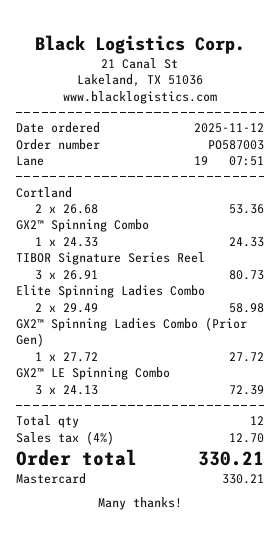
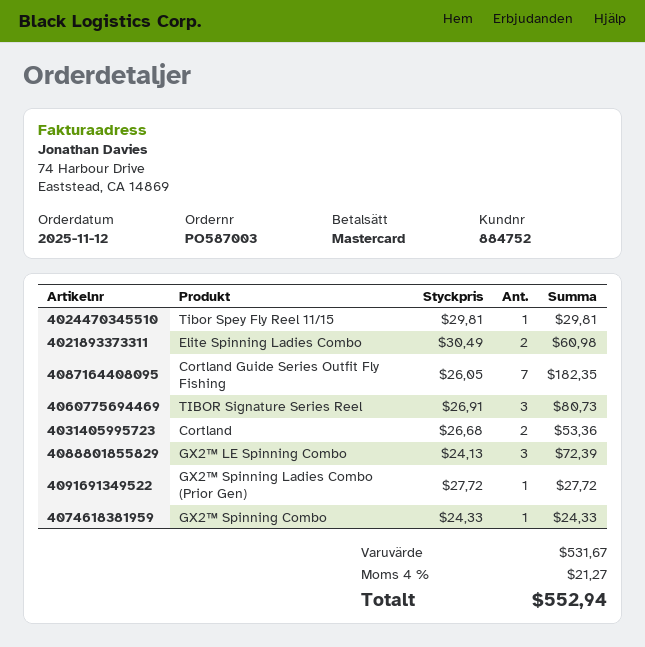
Elite Spinning Ladies Combo: 2 x 29.49 = 58.98 -> 2 x 30.49 = 60.98
Tibor Spey Fly Reel 11/15: none -> 1 x 29.81 = 29.81
Cortland Guide Series Outfit Fly Fishing: none -> 7 x 26.05 = 182.35
tax: 4% = 12.70 -> 4% = 21.27
total: 330.21 -> 552.94

